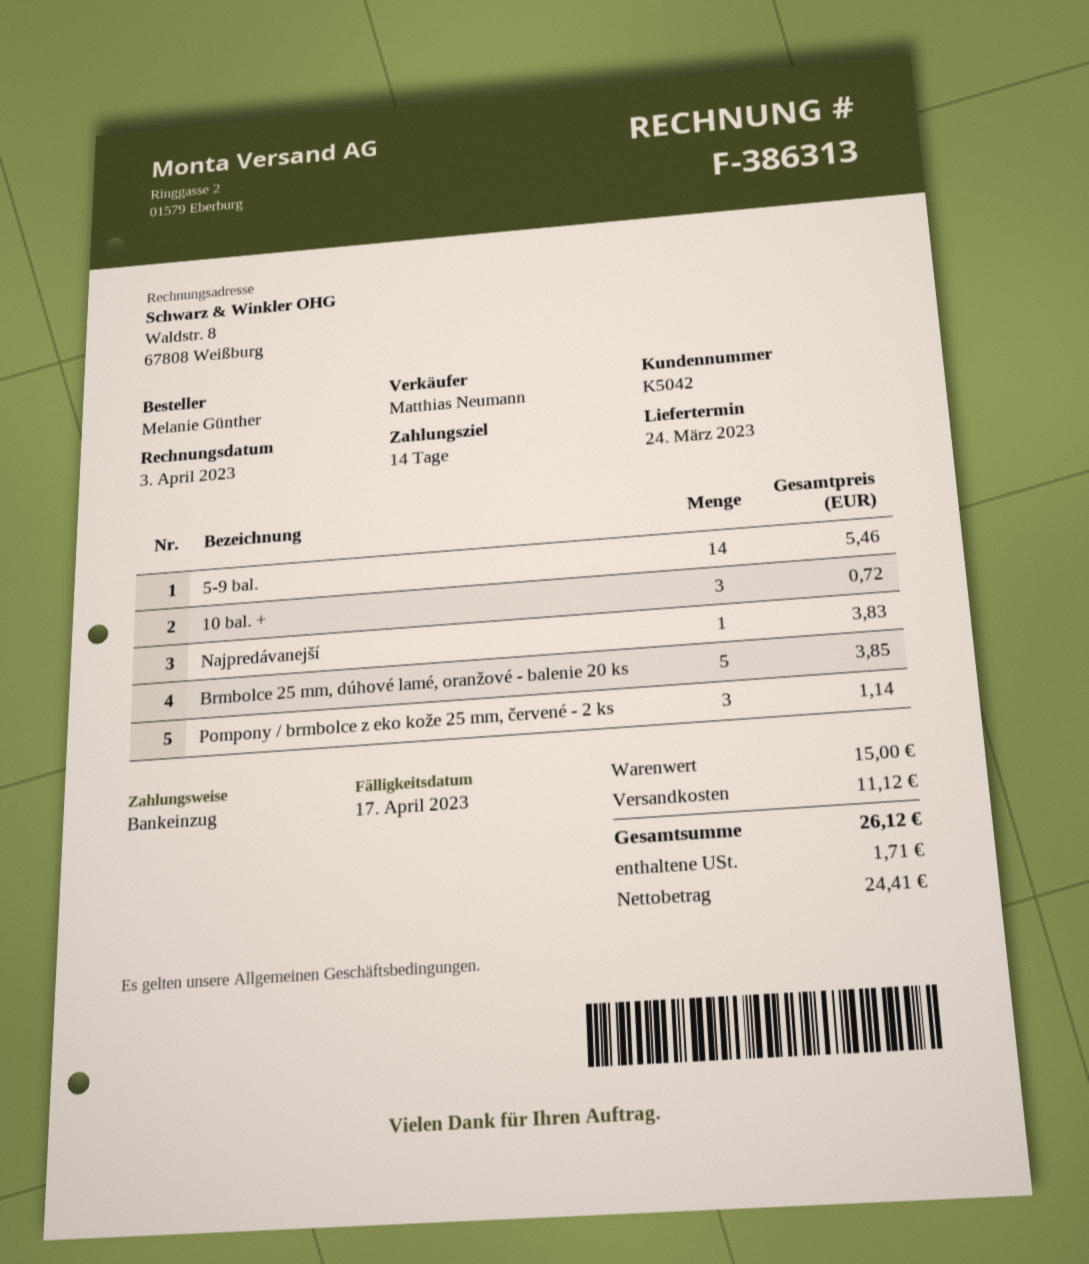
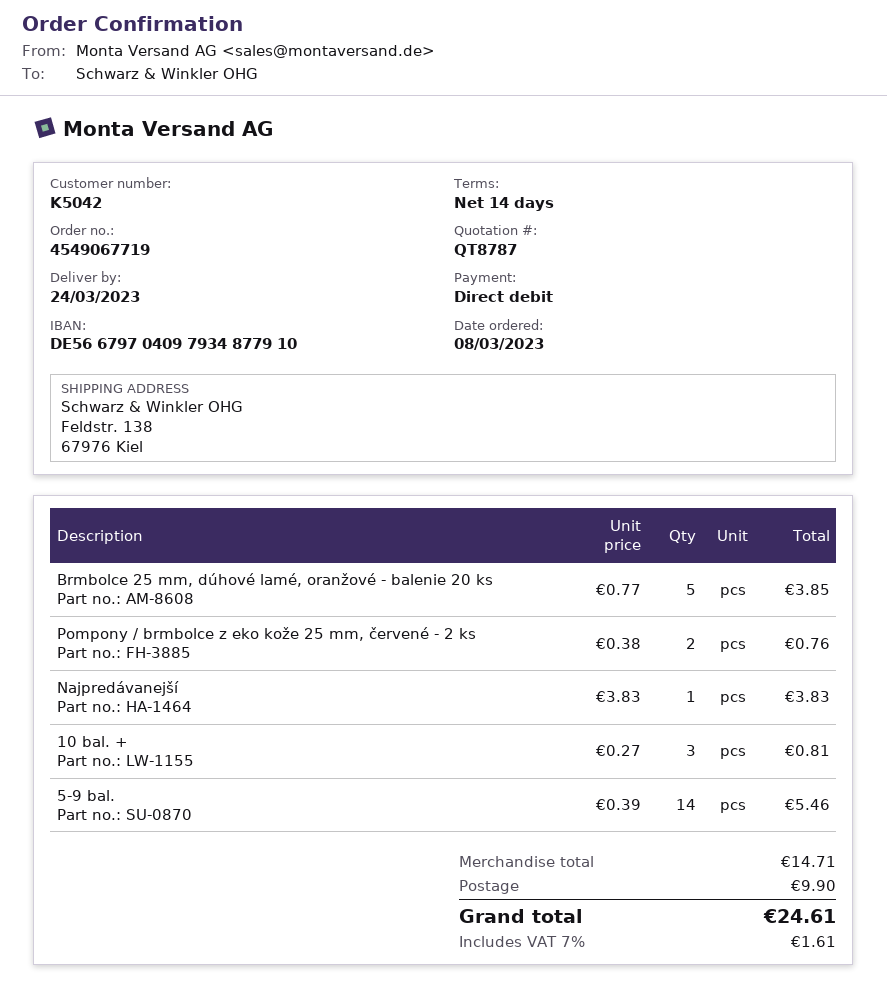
10 bal. +: 3 for 0.72 -> 3 for 0.81
Pompony / brmbolce z eko kože 25 mm, červené - 2 ks: 3 for 1.14 -> 2 for 0.76
subtotal: 15.00 -> 14.71
shipping: 11.12 -> 9.90
tax: 1.71 -> 1.61
total: 26.12 -> 24.61

